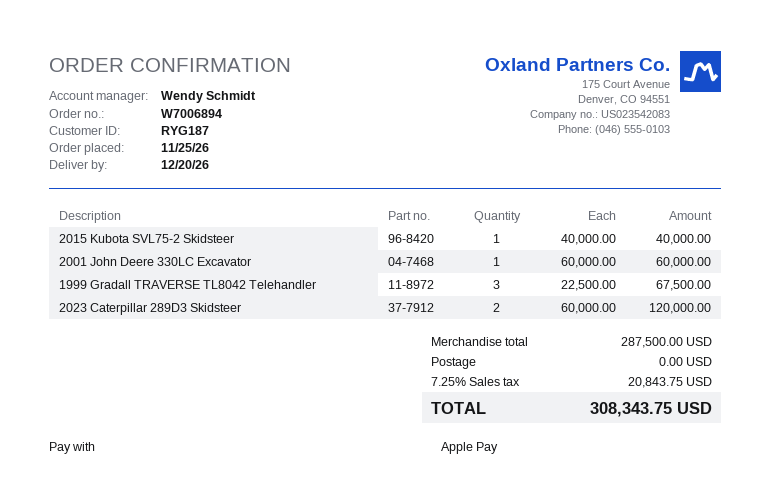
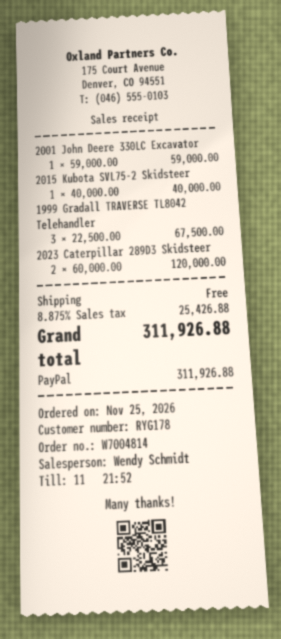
order number: W7006894 -> W7004814
customer number: RYG187 -> RYG178
payment method: Apple Pay -> PayPal
2001 John Deere 330LC Excavator: 1 x 60000.00 = 60000.00 -> 1 x 59000.00 = 59000.00
tax: 7.25% = 20843.75 -> 8.875% = 25426.88
total: 308343.75 -> 311926.88

